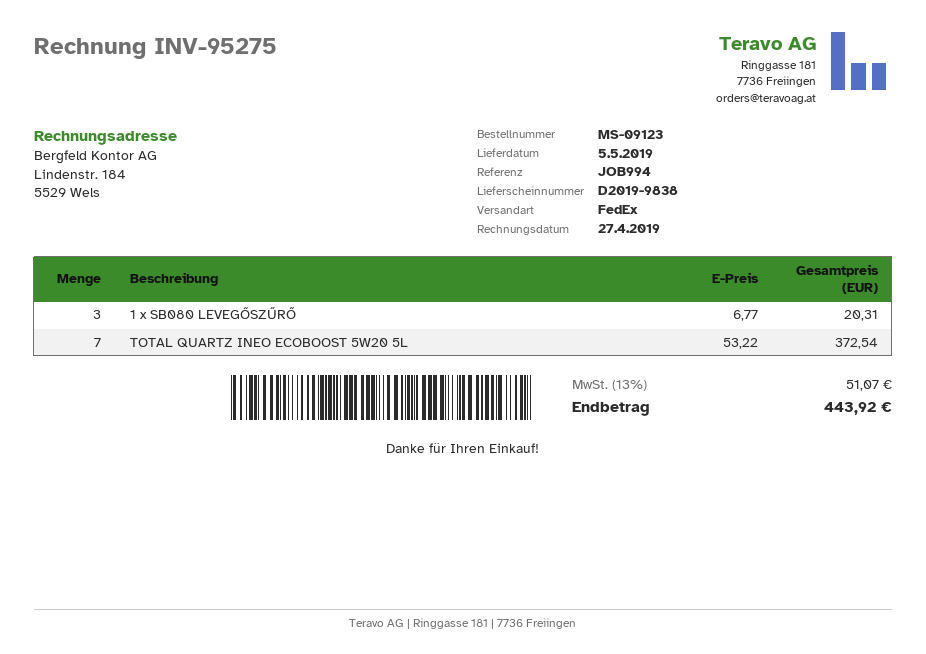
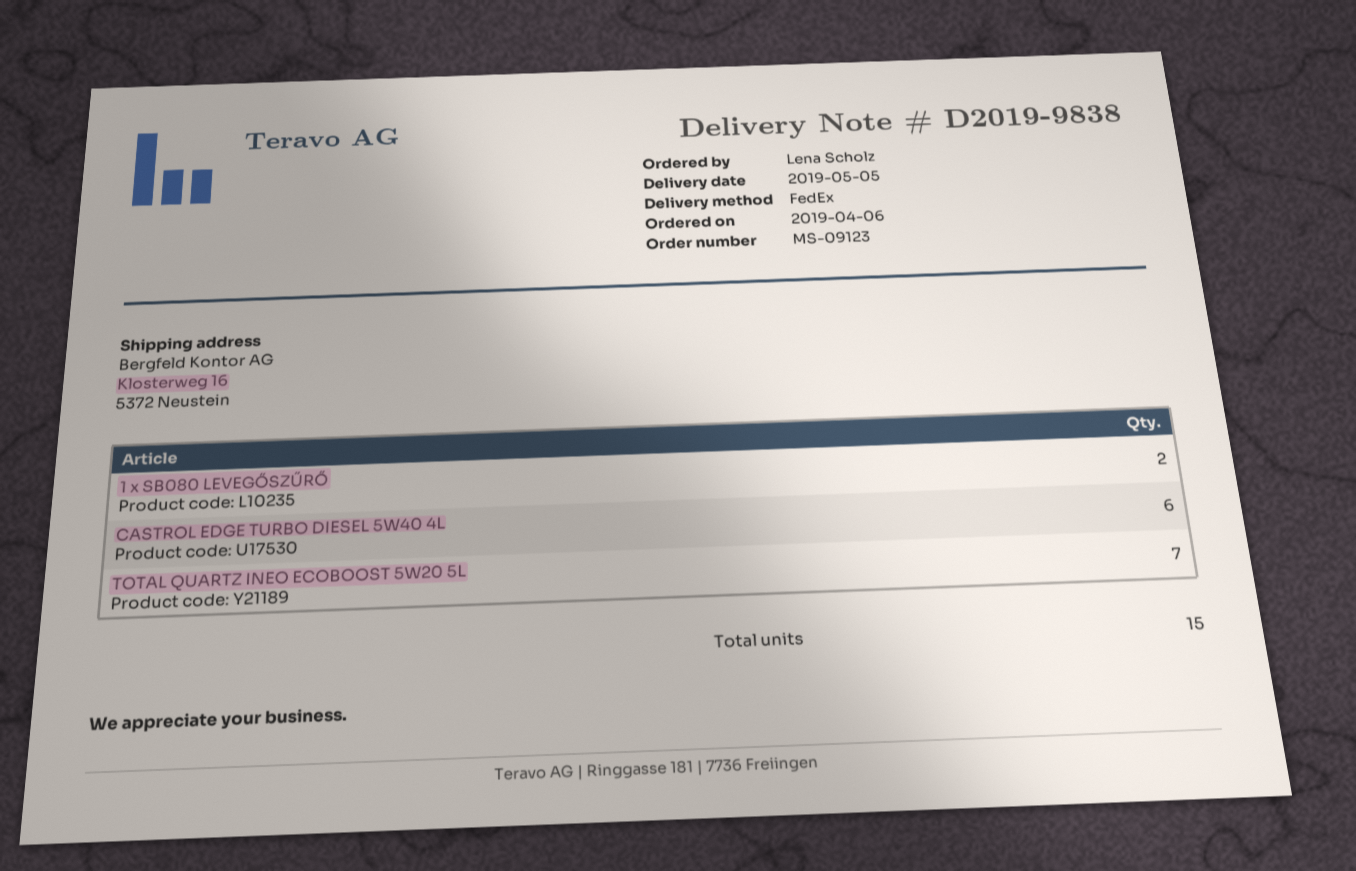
1 x SB080 LEVEGŐSZŰRŐ: 3 -> 2
CASTROL EDGE TURBO DIESEL 5W40 4L: none -> 6

